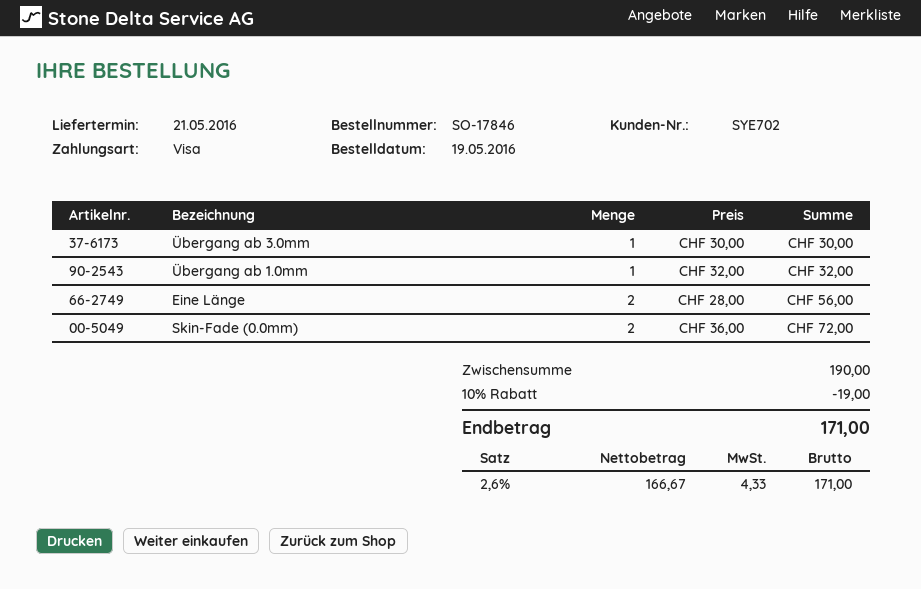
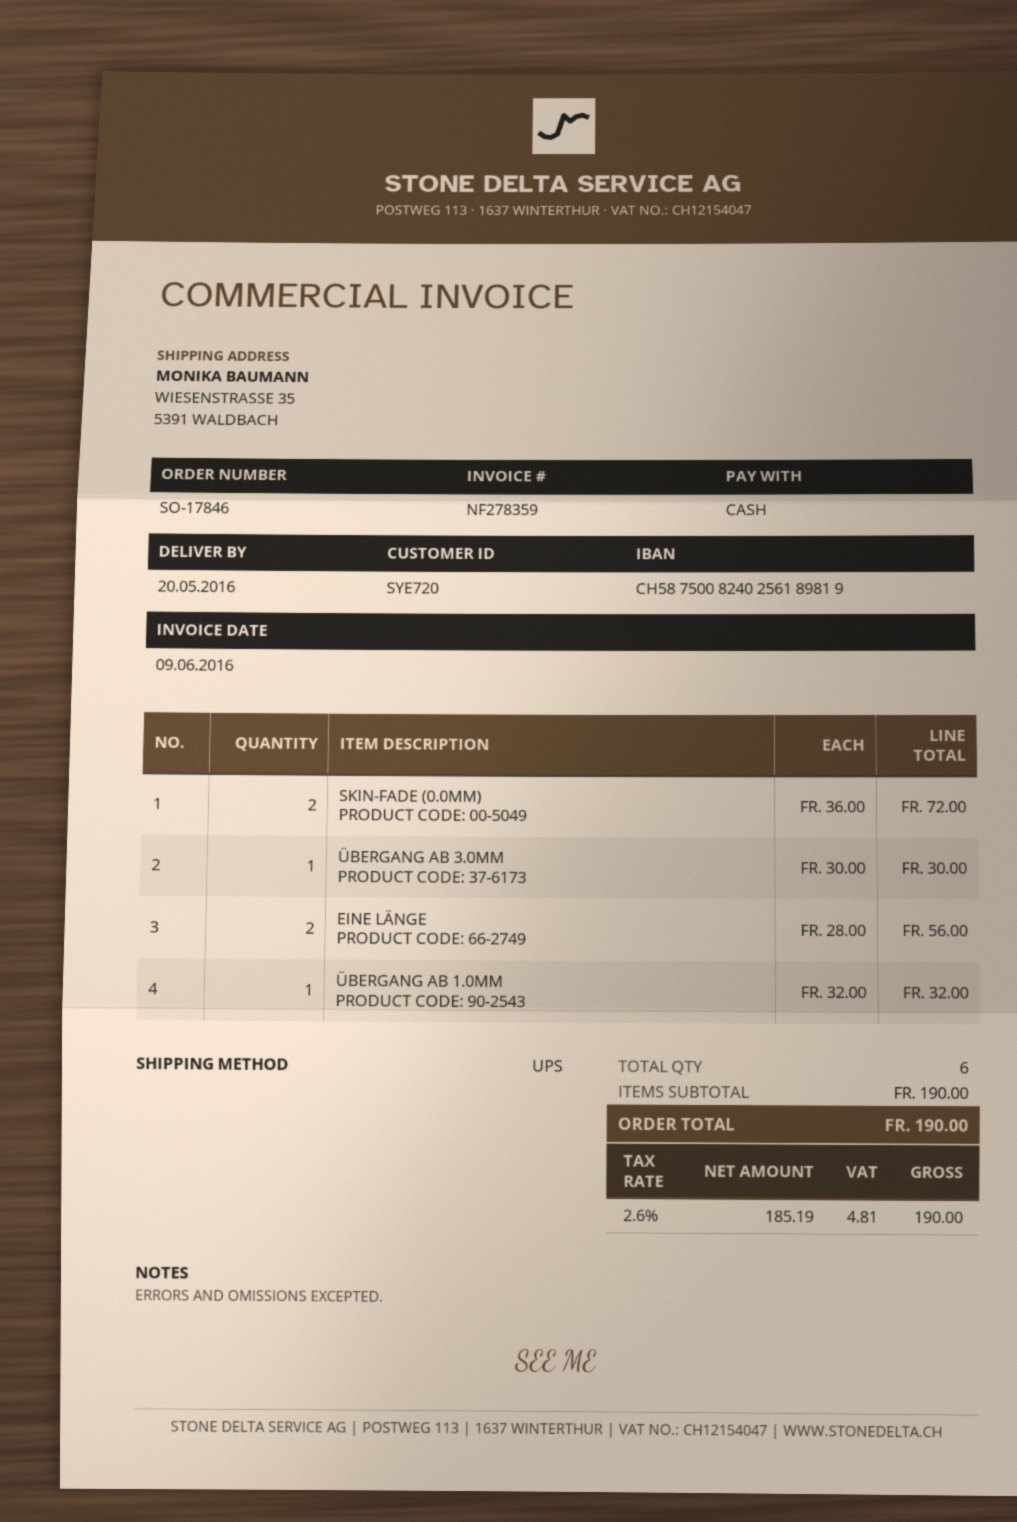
delivery date: 2016-05-21 -> 2016-05-20
customer number: SYE702 -> SYE720
payment method: Visa -> cash
discount: 10% = 19.00 -> none
net: 166.67 -> 185.19
tax: 2.6% = 4.33 -> 2.6% = 4.81
total: 171.00 -> 190.00

